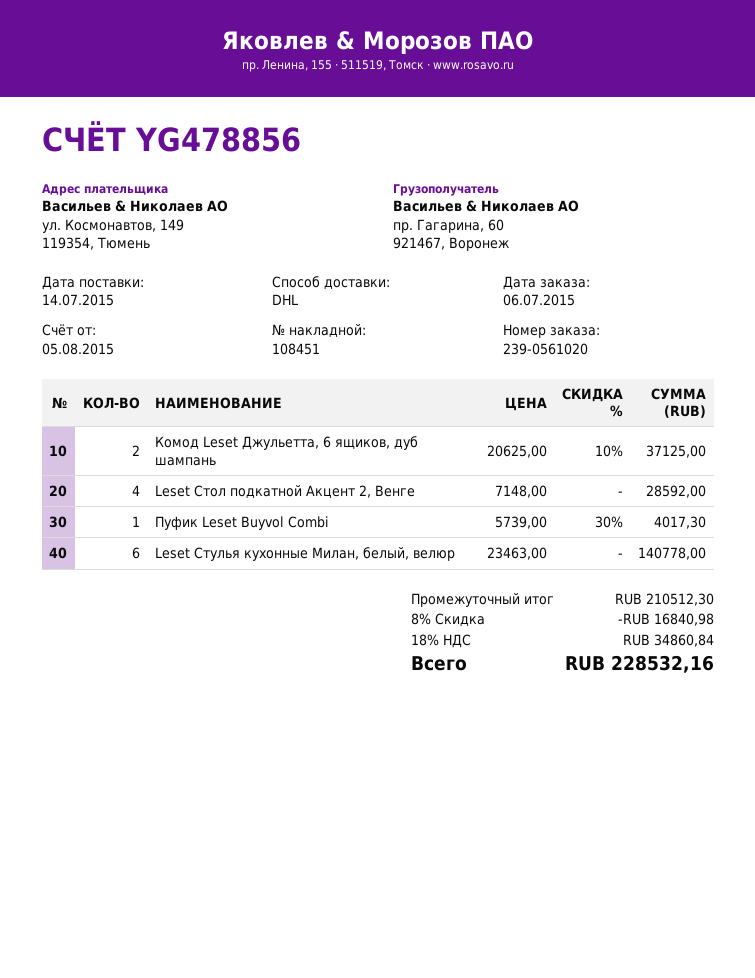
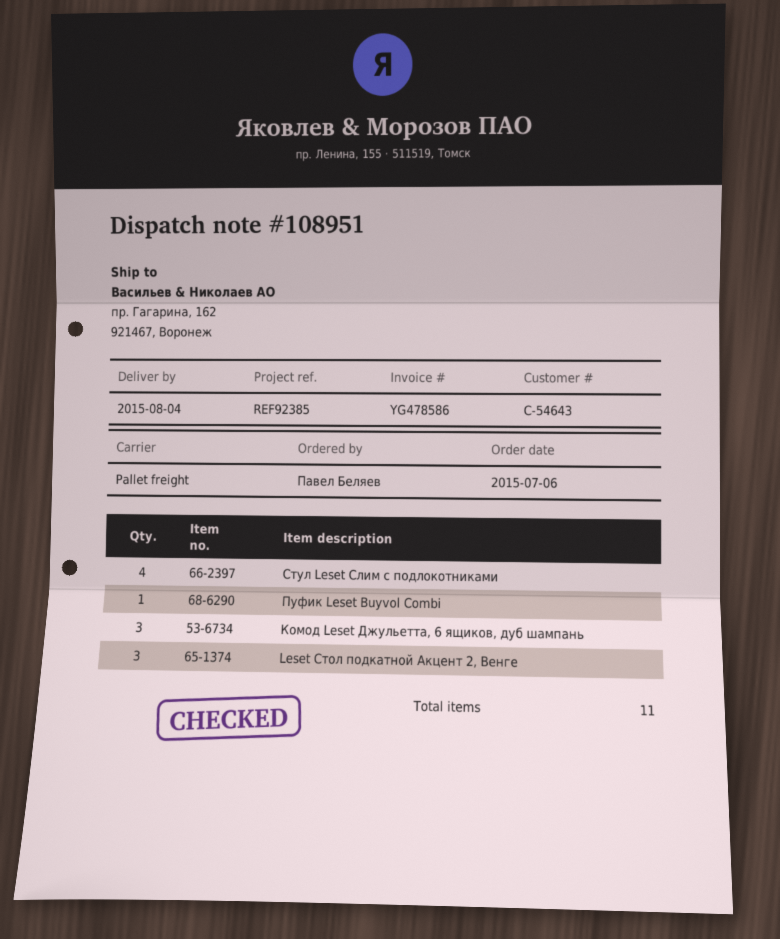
delivery note number: 108451 -> 108951
delivery date: 2015-07-14 -> 2015-08-04
invoice number: YG478856 -> YG478586
shipping method: DHL -> pallet freight
ship to: пр. Гагарина, 60, 921467, Воронеж -> пр. Гагарина, 162, 921467, Воронеж
Комод Leset Джульетта, 6 ящиков, дуб шампань: 2 -> 3
Leset Стол подкатной Акцент 2, Венге: 4 -> 3
Leset Стулья кухонные Милан, белый, велюр: 6 -> none
Стул Leset Слим с подлокотниками: none -> 4

